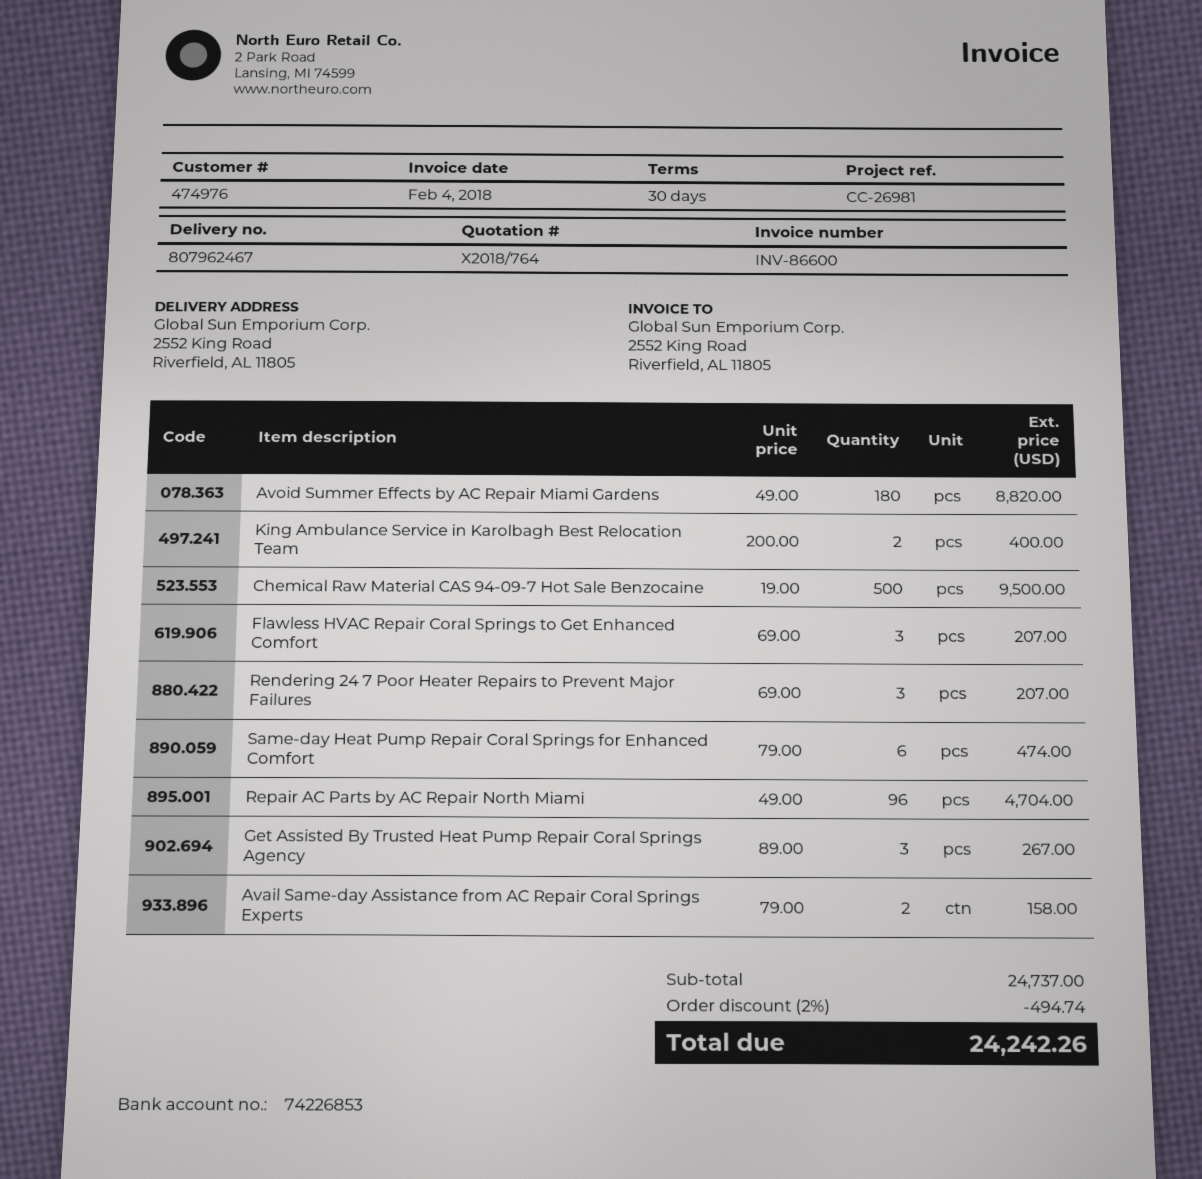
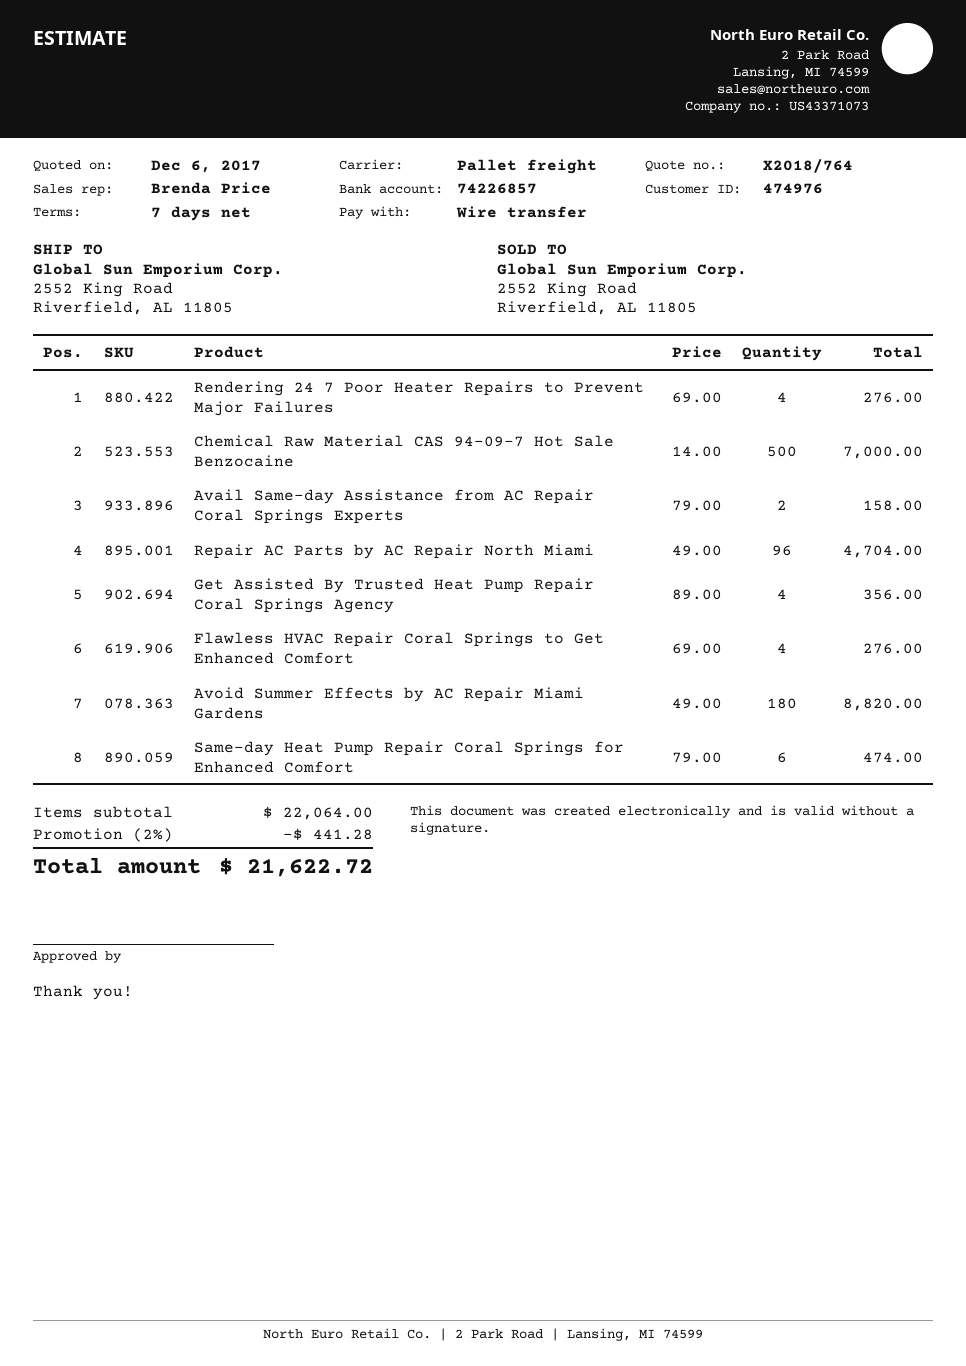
payment terms: 30 days -> 7 days
bank account: 74226853 -> 74226857
King Ambulance Service in Karolbagh Best Relocation Team: 2 x 200.00 = 400.00 -> none
Chemical Raw Material CAS 94-09-7 Hot Sale Benzocaine: 500 x 19.00 = 9500.00 -> 500 x 14.00 = 7000.00
Flawless HVAC Repair Coral Springs to Get Enhanced Comfort: 3 x 69.00 = 207.00 -> 4 x 69.00 = 276.00
Rendering 24 7 Poor Heater Repairs to Prevent Major Failures: 3 x 69.00 = 207.00 -> 4 x 69.00 = 276.00
Get Assisted By Trusted Heat Pump Repair Coral Springs Agency: 3 x 89.00 = 267.00 -> 4 x 89.00 = 356.00
subtotal: 24737.00 -> 22064.00
discount: 2% = 494.74 -> 2% = 441.28
total: 24242.26 -> 21622.72

